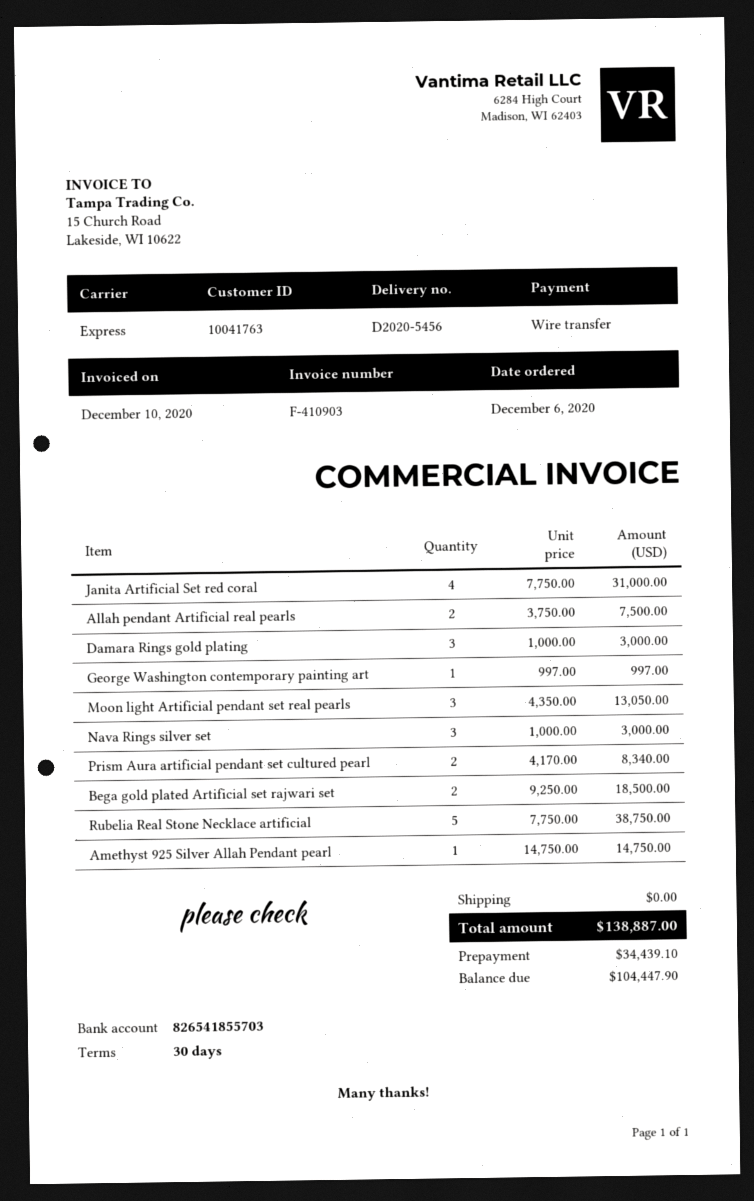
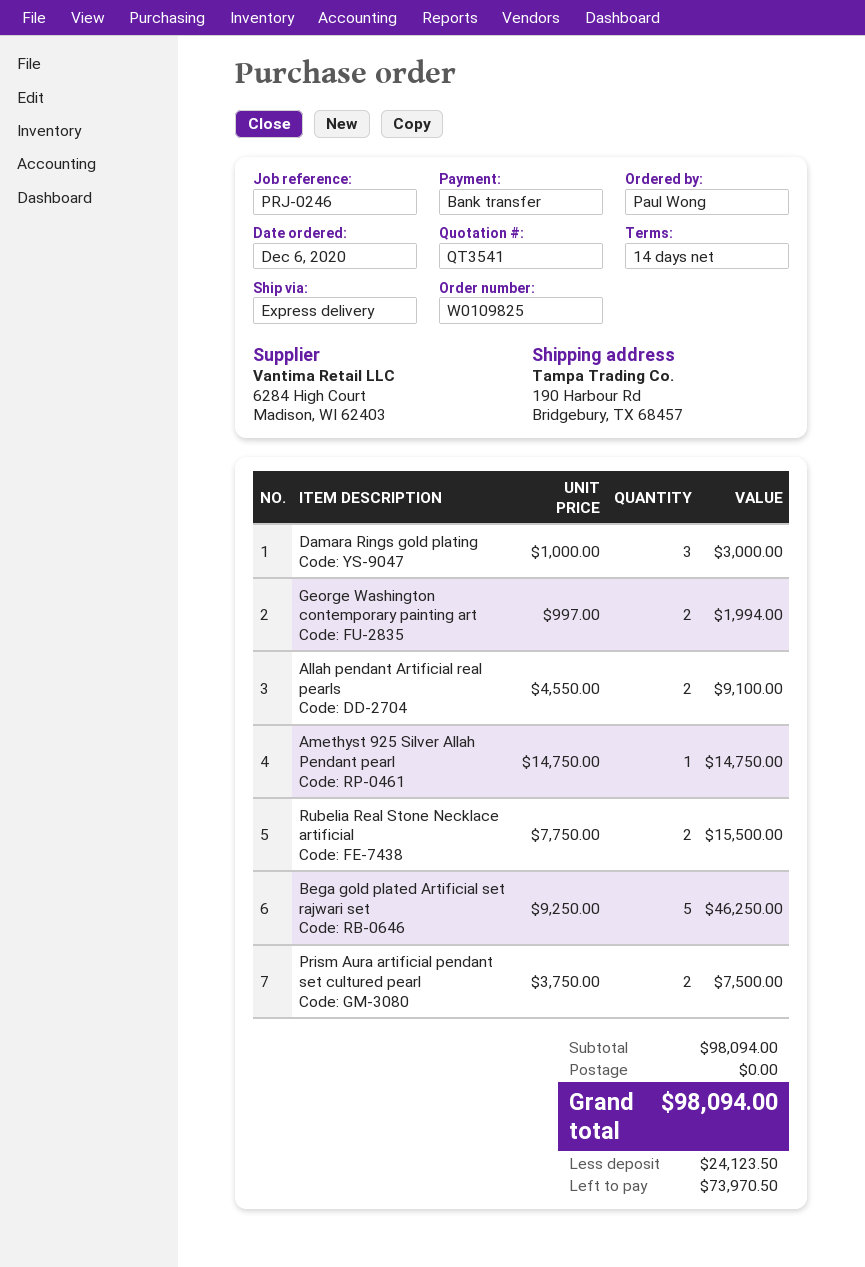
payment terms: 30 days -> 14 days
Janita Artificial Set red coral: 4 x 7750.00 = 31000.00 -> none
Allah pendant Artificial real pearls: 2 x 3750.00 = 7500.00 -> 2 x 4550.00 = 9100.00
George Washington contemporary painting art: 1 x 997.00 = 997.00 -> 2 x 997.00 = 1994.00
Moon light Artificial pendant set real pearls: 3 x 4350.00 = 13050.00 -> none
Nava Rings silver set: 3 x 1000.00 = 3000.00 -> none
Prism Aura artificial pendant set cultured pearl: 2 x 4170.00 = 8340.00 -> 2 x 3750.00 = 7500.00
Bega gold plated Artificial set rajwari set: 2 x 9250.00 = 18500.00 -> 5 x 9250.00 = 46250.00
Rubelia Real Stone Necklace artificial: 5 x 7750.00 = 38750.00 -> 2 x 7750.00 = 15500.00
total: 138887.00 -> 98094.00
deposit: 34439.10 -> 24123.50
balance: 104447.90 -> 73970.50

